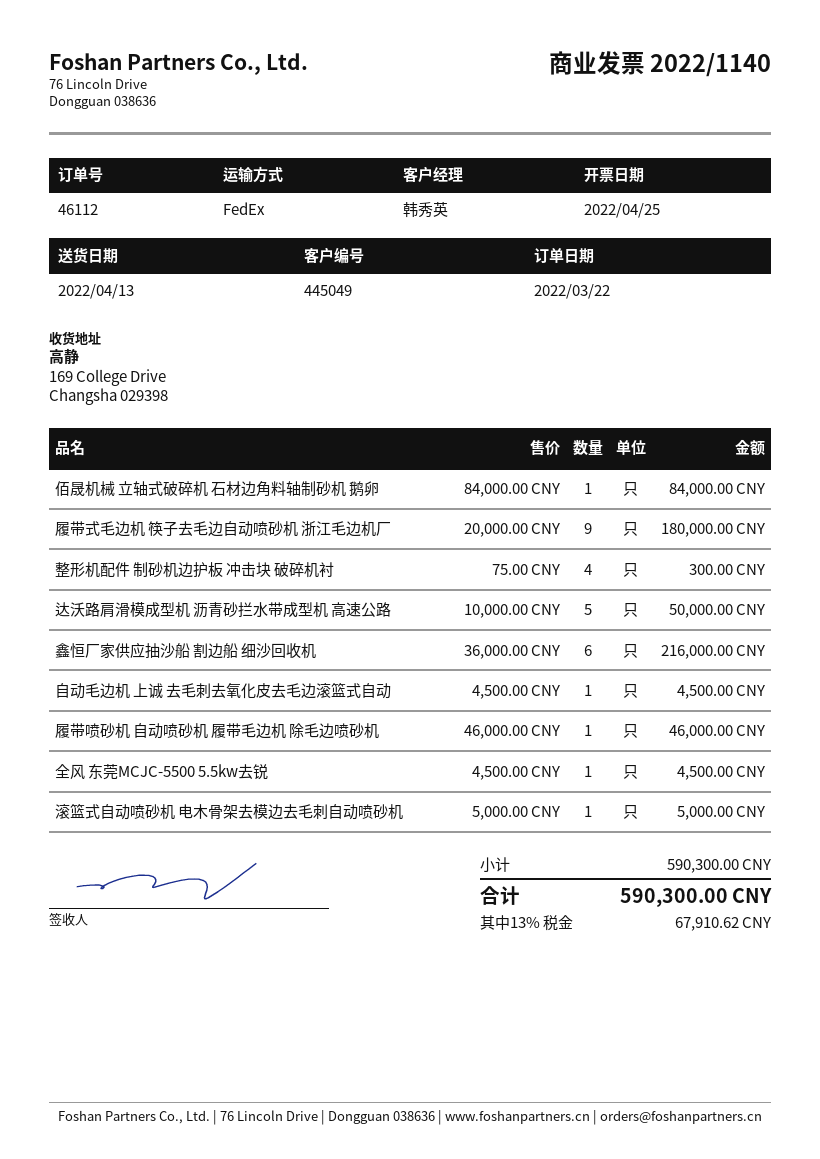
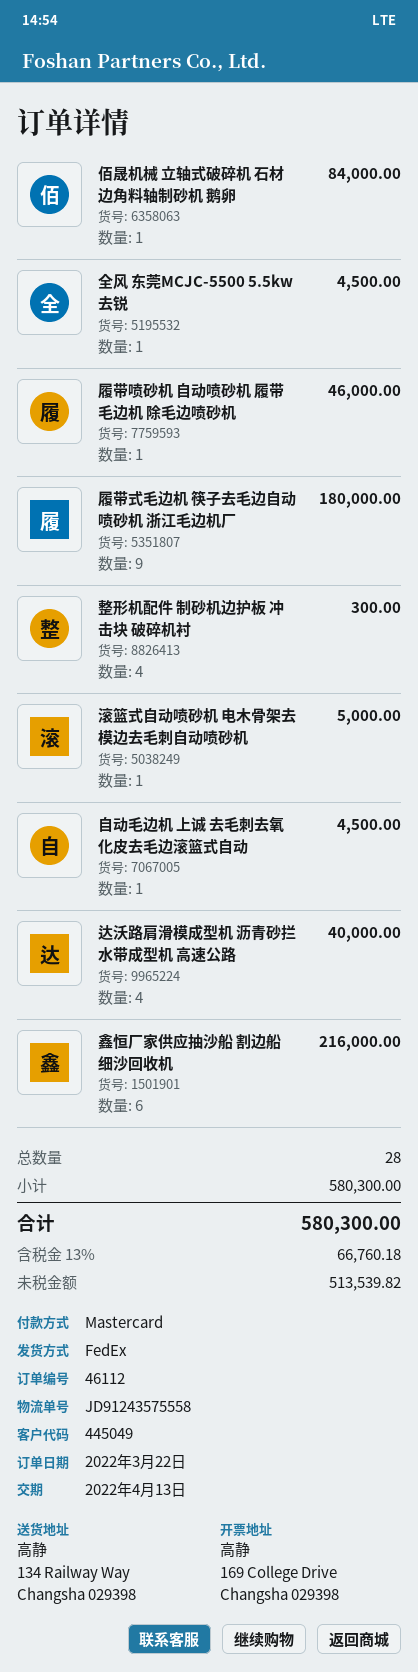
ship to: 169 College Drive, Changsha 029398 -> 134 Railway Way, Changsha 029398
达沃路肩滑模成型机 沥青砂拦水带成型机 高速公路: 5 for 50000.00 -> 4 for 40000.00
subtotal: 590300.00 -> 580300.00
tax: 13% = 67910.62 -> 13% = 66760.18
total: 590300.00 -> 580300.00

